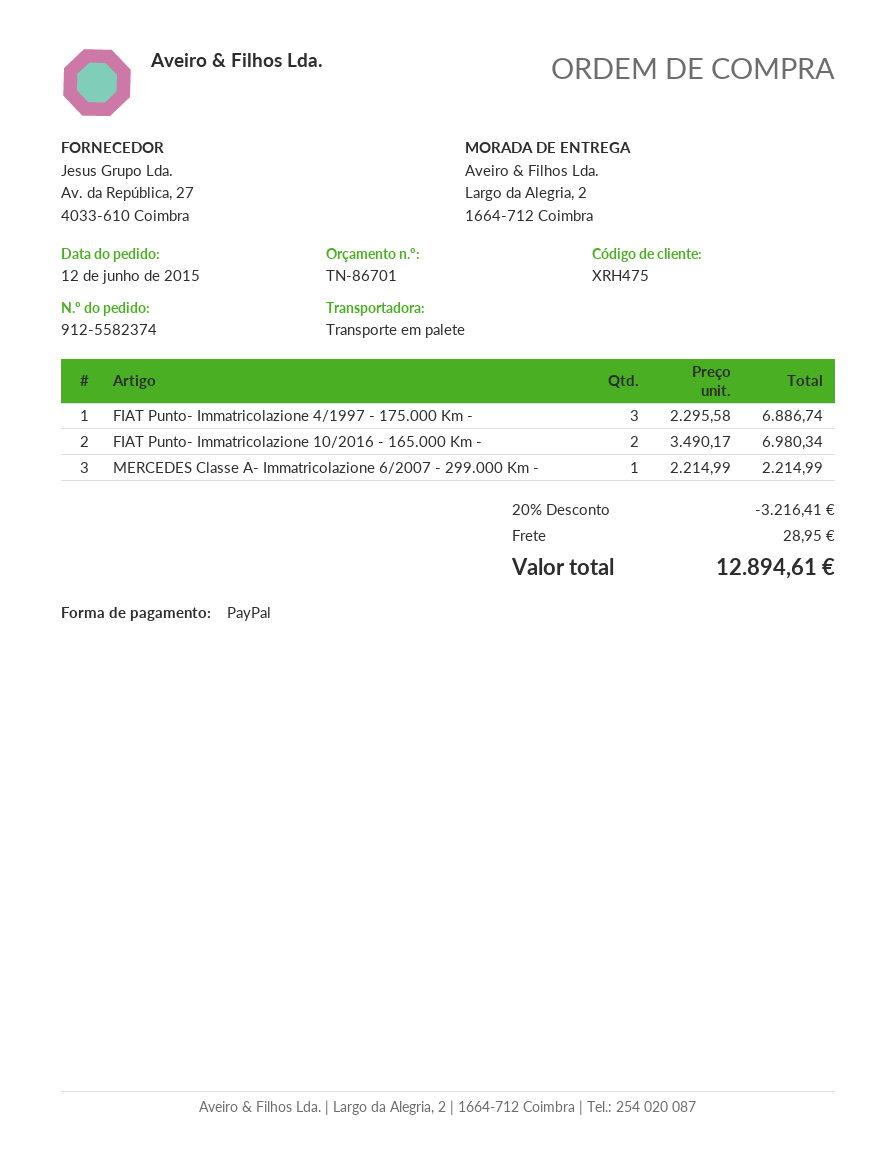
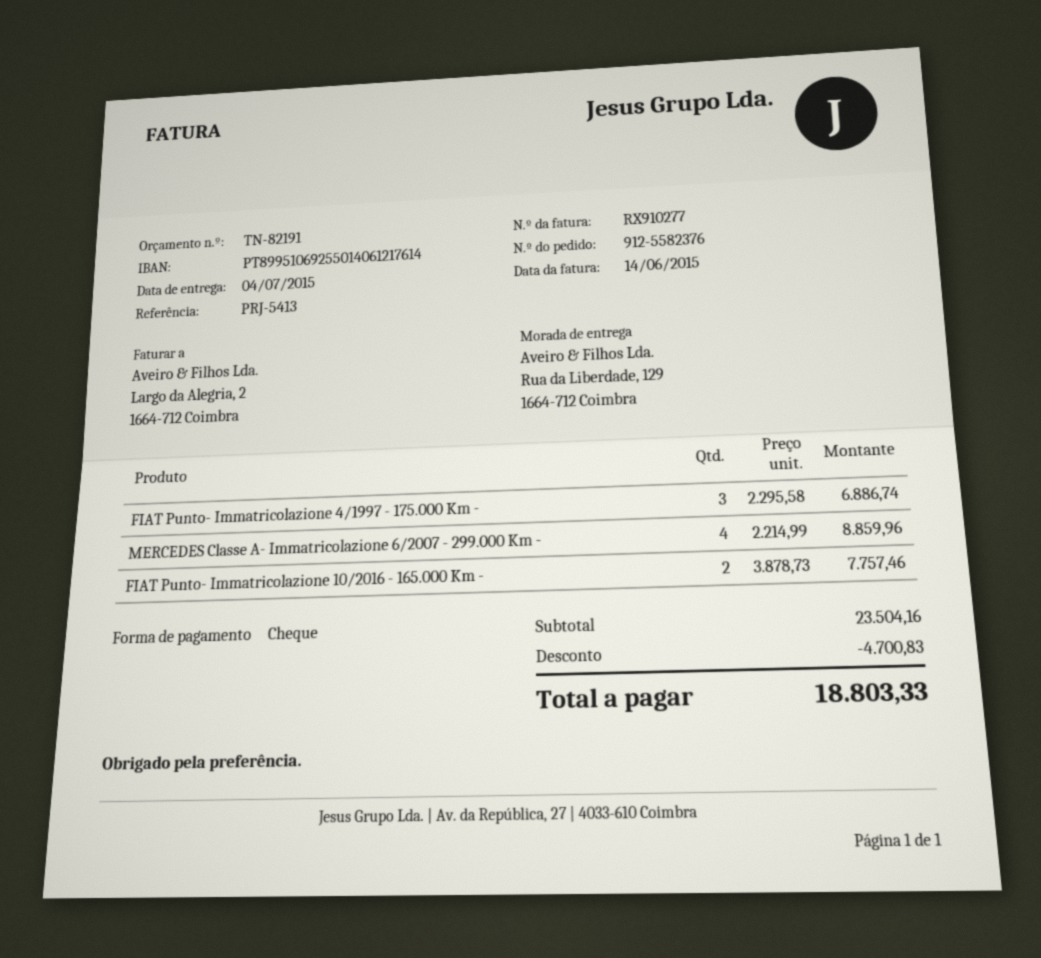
quote number: TN-86701 -> TN-82191
order number: 912-5582374 -> 912-5582376
payment method: PayPal -> cheque
ship to: Largo da Alegria, 2, 1664-712 Coimbra -> Rua da Liberdade, 129, 1664-712 Coimbra
FIAT Punto- Immatricolazione 10/2016 - 165.000 Km -: 2 x 3490.17 = 6980.34 -> 2 x 3878.73 = 7757.46
MERCEDES Classe A- Immatricolazione 6/2007 - 299.000 Km -: 1 x 2214.99 = 2214.99 -> 4 x 2214.99 = 8859.96
discount: 3216.41 -> 4700.83
shipping: 28.95 -> none
total: 12894.61 -> 18803.33

